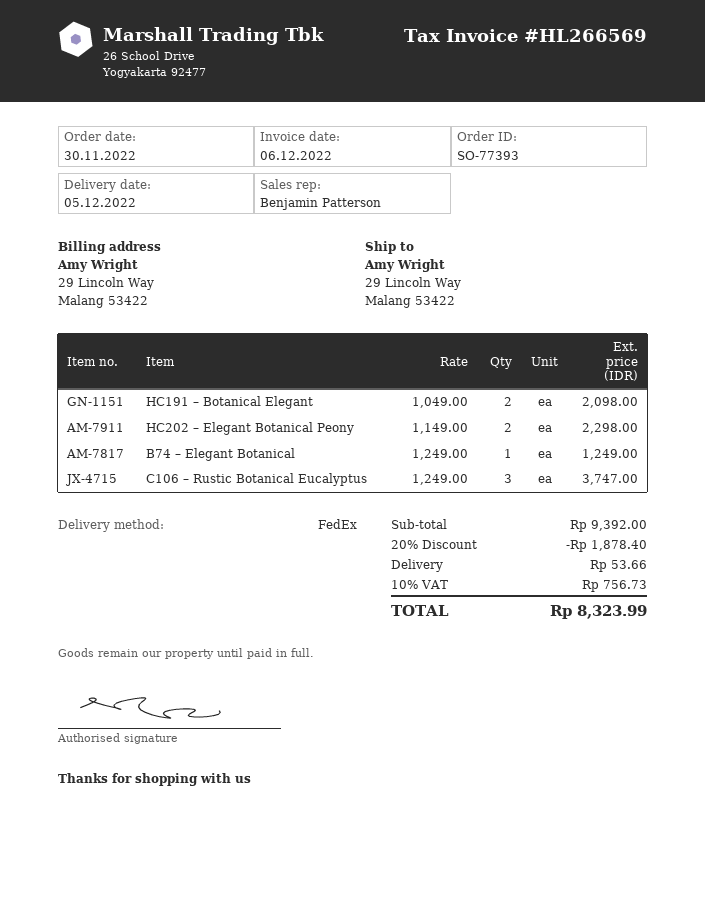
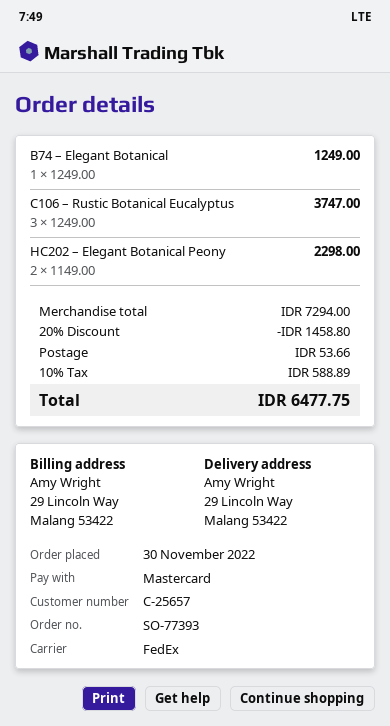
HC191 – Botanical Elegant: 2 x 1049.00 = 2098.00 -> none
subtotal: 9392.00 -> 7294.00
discount: 20% = 1878.40 -> 20% = 1458.80
tax: 10% = 756.73 -> 10% = 588.89
total: 8323.99 -> 6477.75

